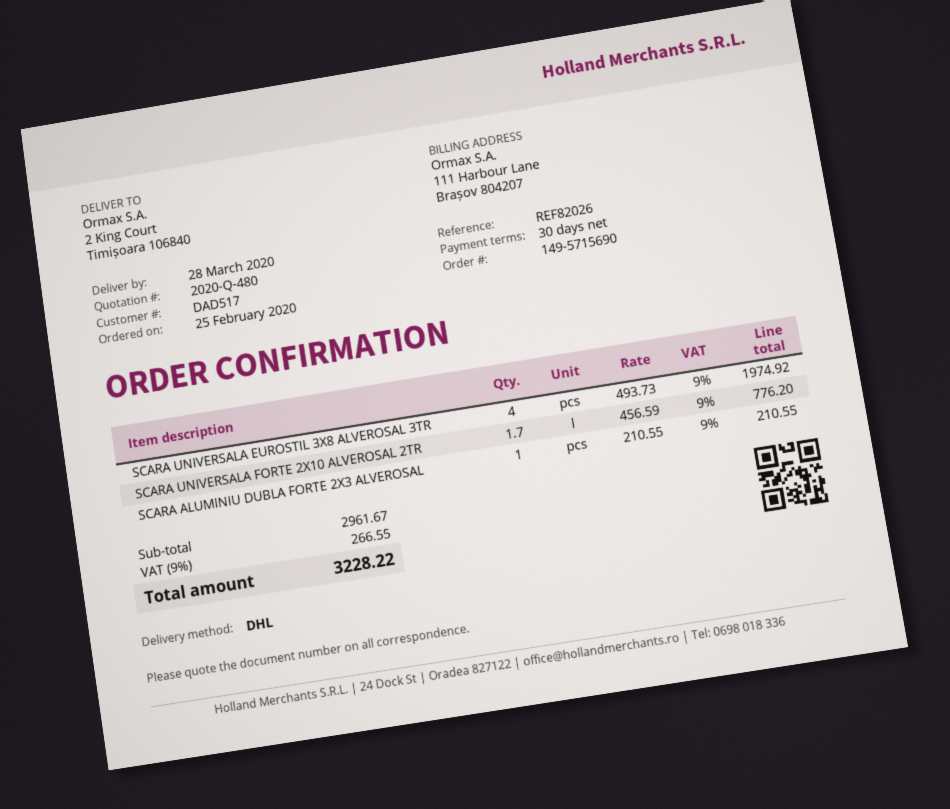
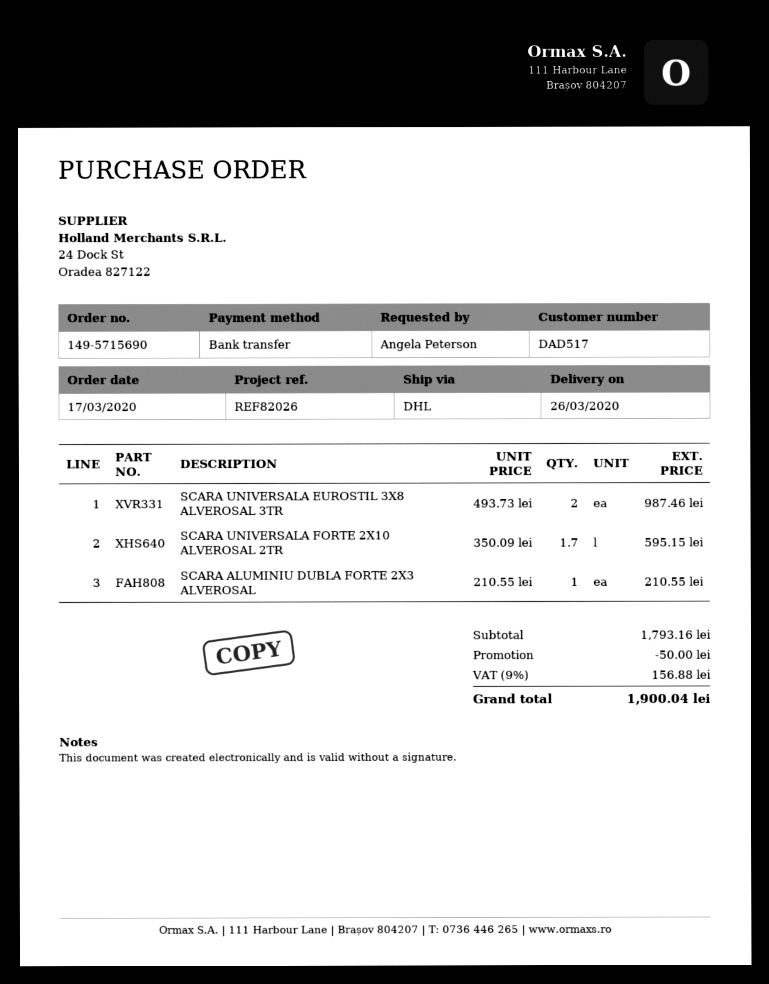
order date: 2020-02-25 -> 2020-03-17
delivery date: 2020-03-28 -> 2020-03-26
SCARA UNIVERSALA EUROSTIL 3X8 ALVEROSAL 3TR: 4 x 493.73 = 1974.92 -> 2 x 493.73 = 987.46
SCARA UNIVERSALA FORTE 2X10 ALVEROSAL 2TR: 1.7 x 456.59 = 776.20 -> 1.7 x 350.09 = 595.15
subtotal: 2961.67 -> 1793.16
discount: none -> 50.00
tax: 9% = 266.55 -> 9% = 156.88
total: 3228.22 -> 1900.04

